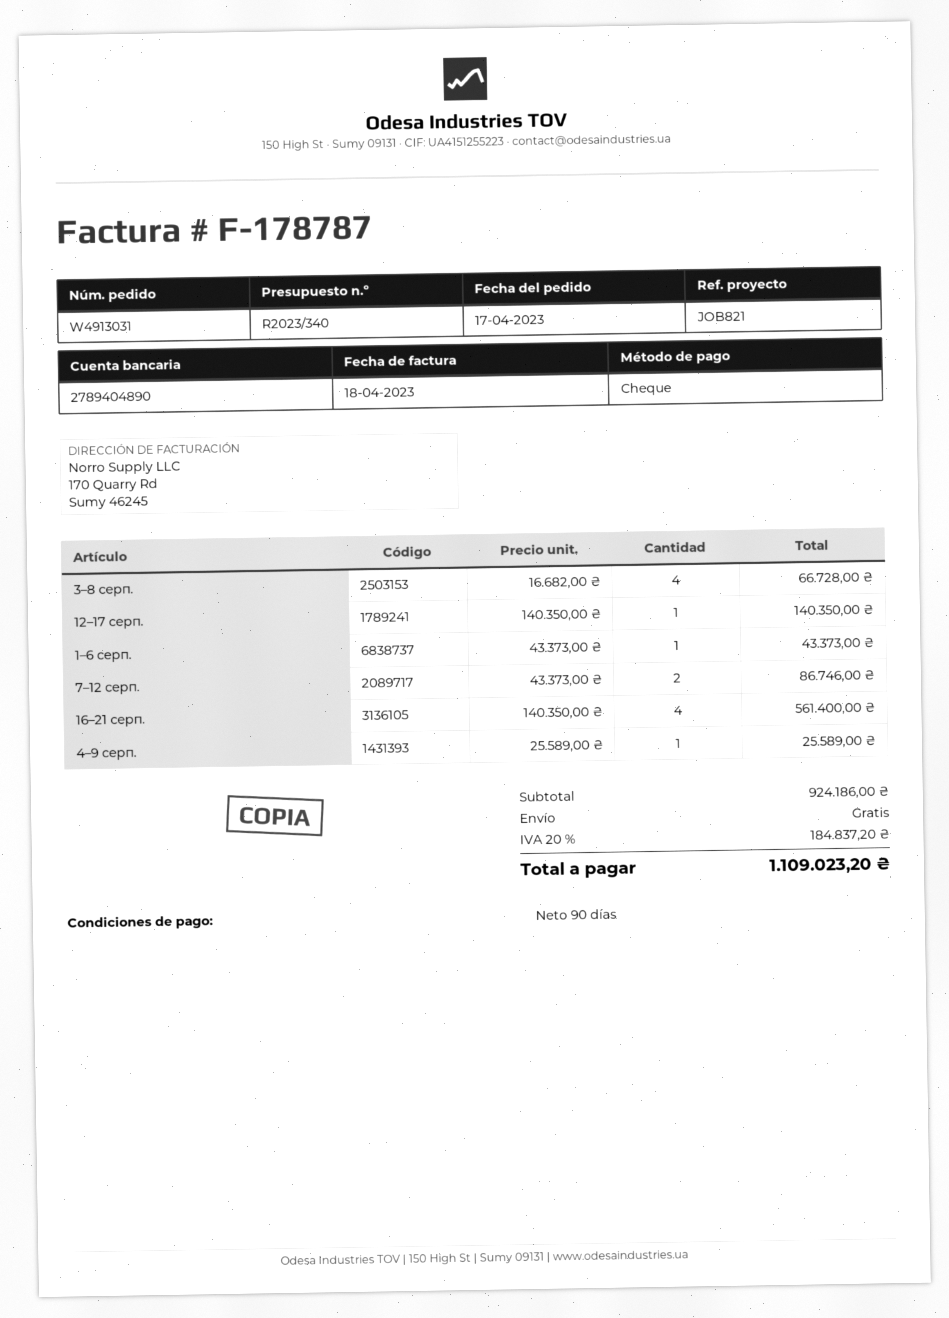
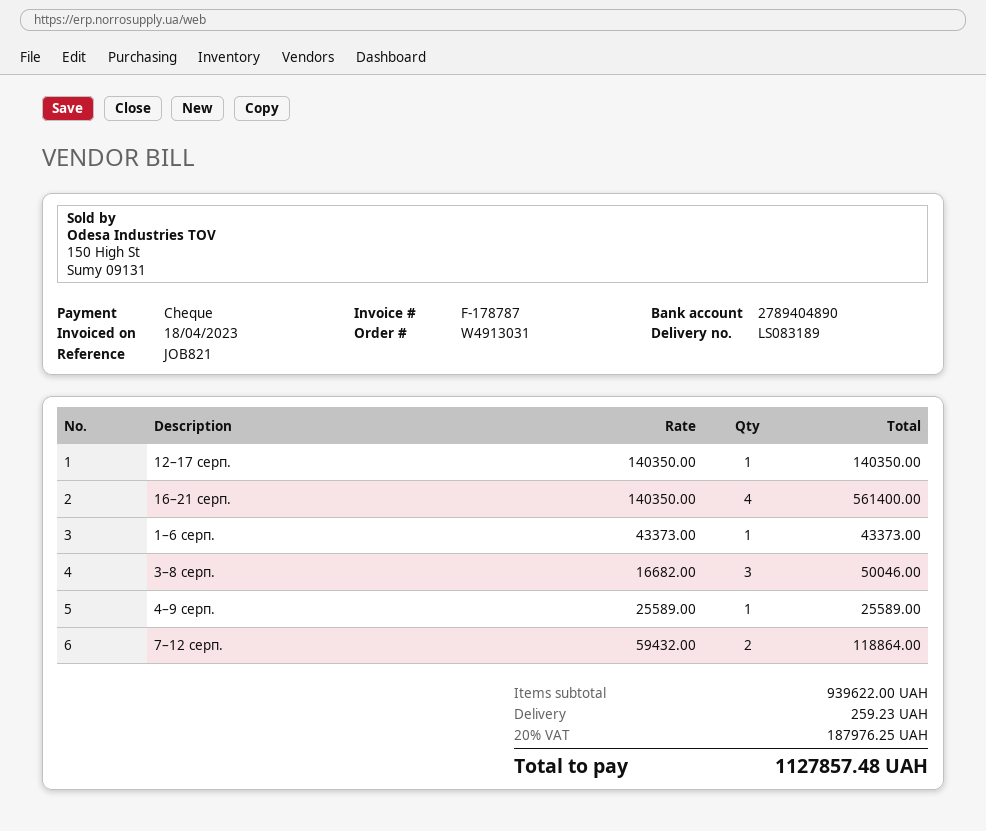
3–8 серп.: 4 x 16682.00 = 66728.00 -> 3 x 16682.00 = 50046.00
7–12 серп.: 2 x 43373.00 = 86746.00 -> 2 x 59432.00 = 118864.00
subtotal: 924186.00 -> 939622.00
shipping: 0.00 -> 259.23
tax: 20% = 184837.20 -> 20% = 187976.25
total: 1109023.20 -> 1127857.48

